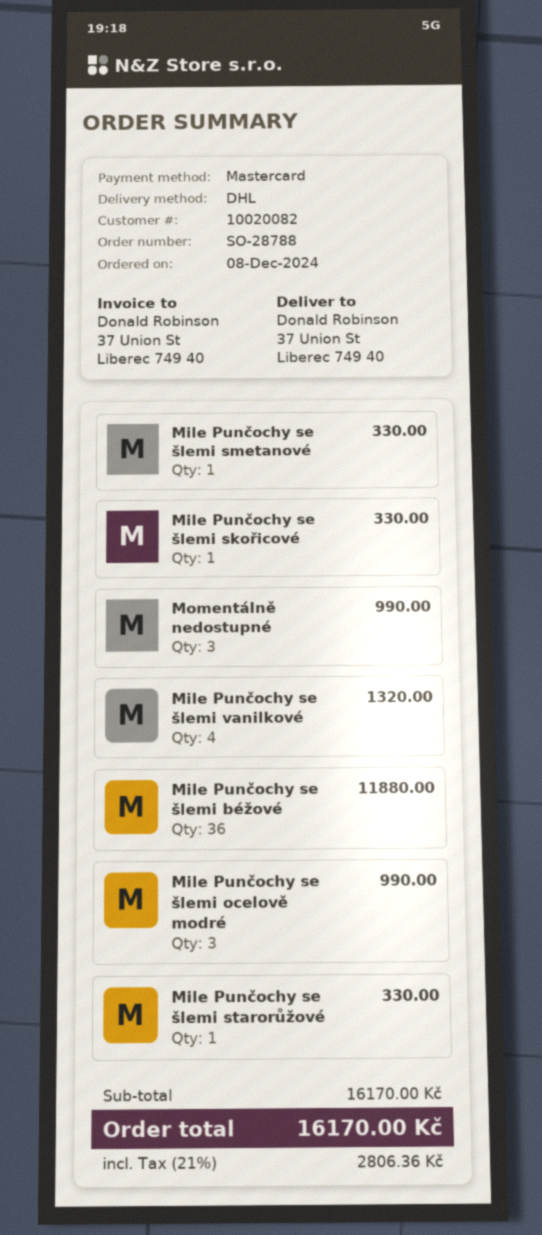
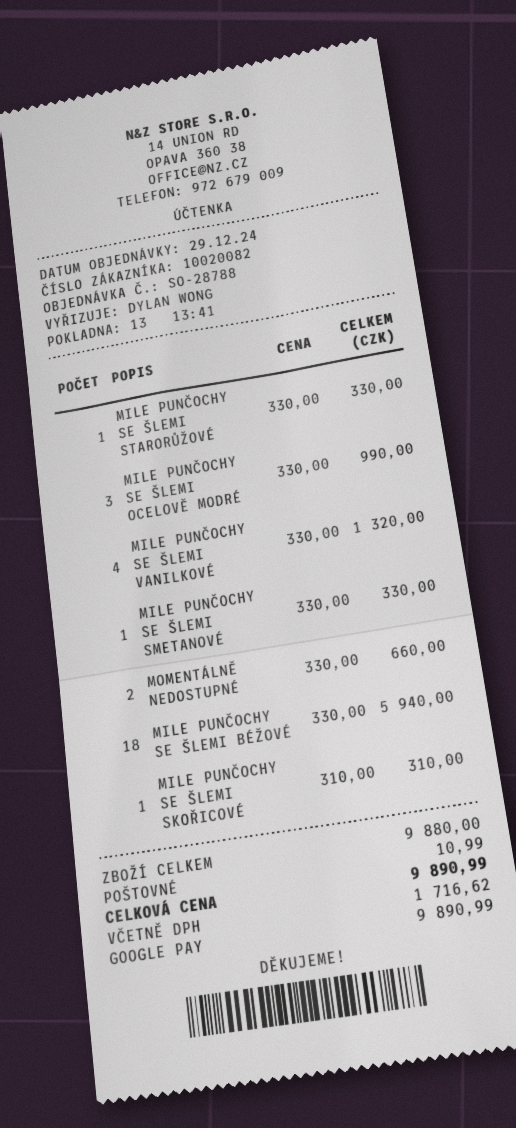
order date: 2024-12-08 -> 2024-12-29
payment method: Mastercard -> Google Pay
Mile Punčochy se šlemi skořicové: 1 for 330.00 -> 1 for 310.00
Momentálně nedostupné: 3 for 990.00 -> 2 for 660.00
Mile Punčochy se šlemi béžové: 36 for 11880.00 -> 18 for 5940.00
subtotal: 16170.00 -> 9880.00
shipping: none -> 10.99
tax: 2806.36 -> 1716.62
total: 16170.00 -> 9890.99

